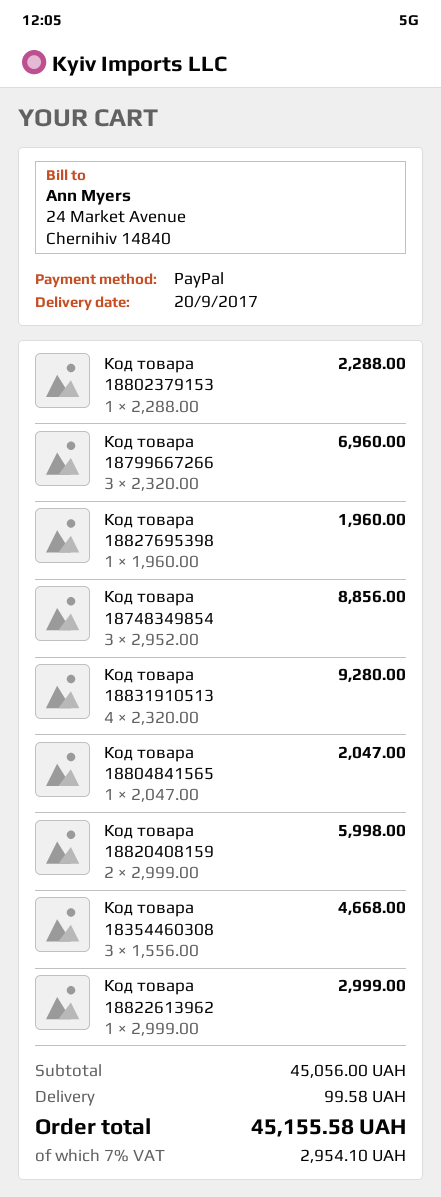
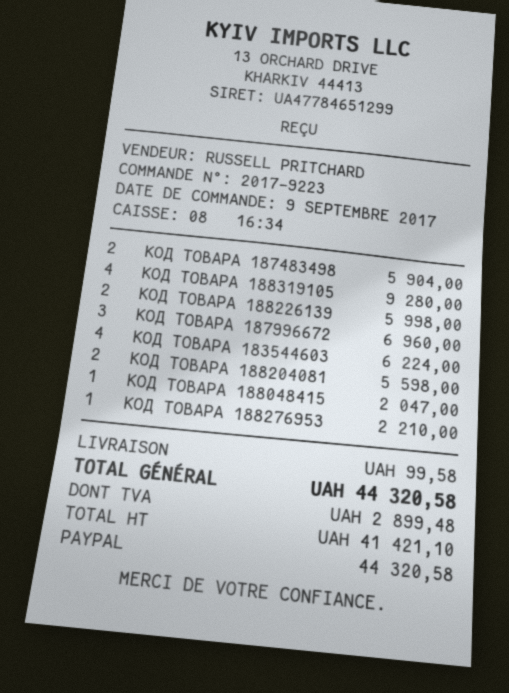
Код товара 18802379153: 1 for 2288.00 -> none
Код товара 18827695398: 1 for 1960.00 -> 1 for 2210.00
Код товара 18748349854: 3 for 8856.00 -> 2 for 5904.00
Код товара 18820408159: 2 for 5998.00 -> 2 for 5598.00
Код товара 18354460308: 3 for 4668.00 -> 4 for 6224.00
Код товара 18822613962: 1 for 2999.00 -> 2 for 5998.00
tax: 2954.10 -> 2899.48
total: 45155.58 -> 44320.58

